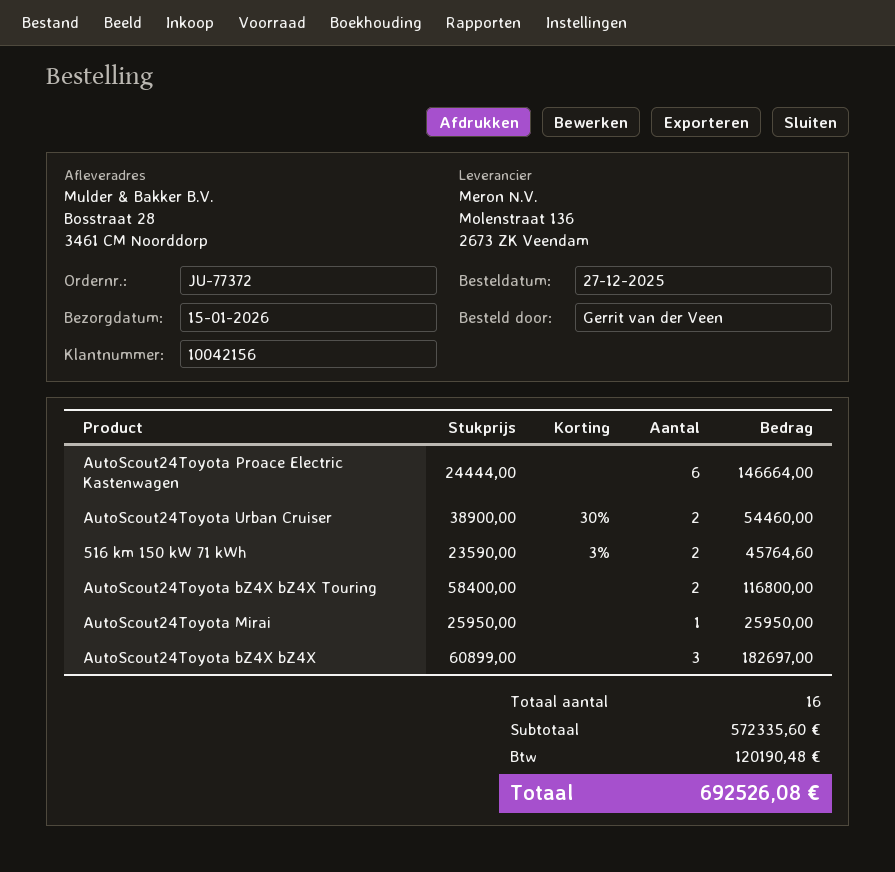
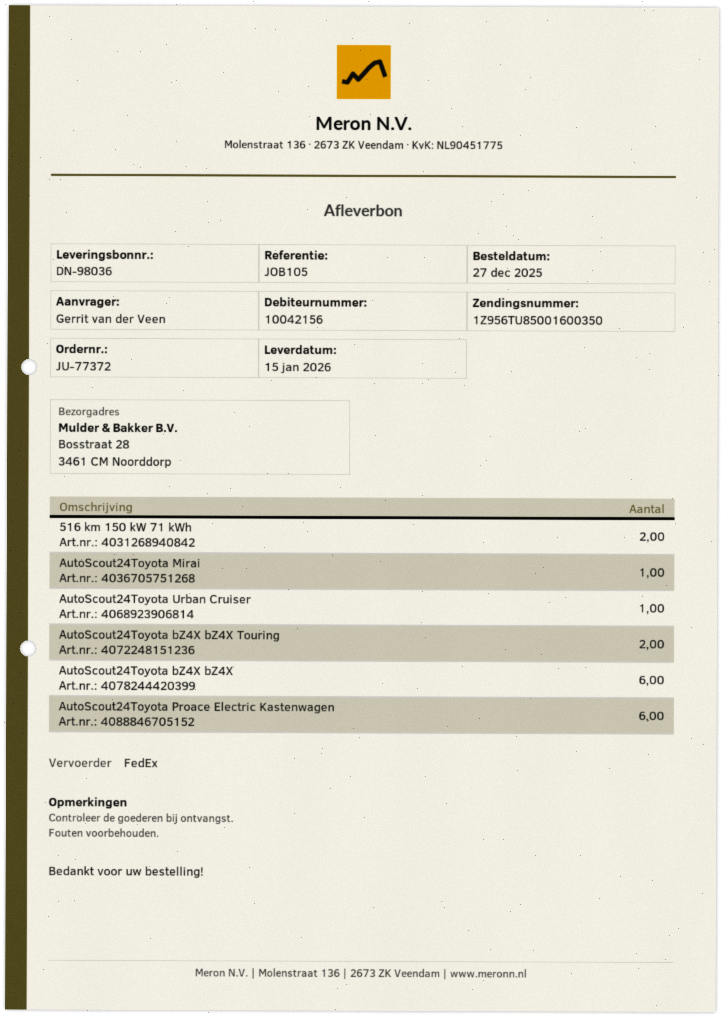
AutoScout24Toyota Urban Cruiser: 2 -> 1
AutoScout24Toyota bZ4X bZ4X: 3 -> 6

